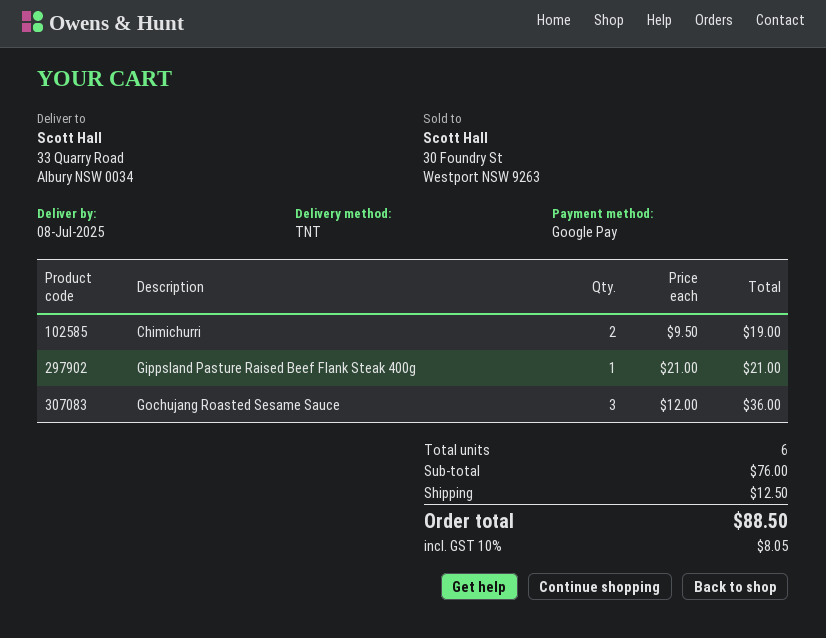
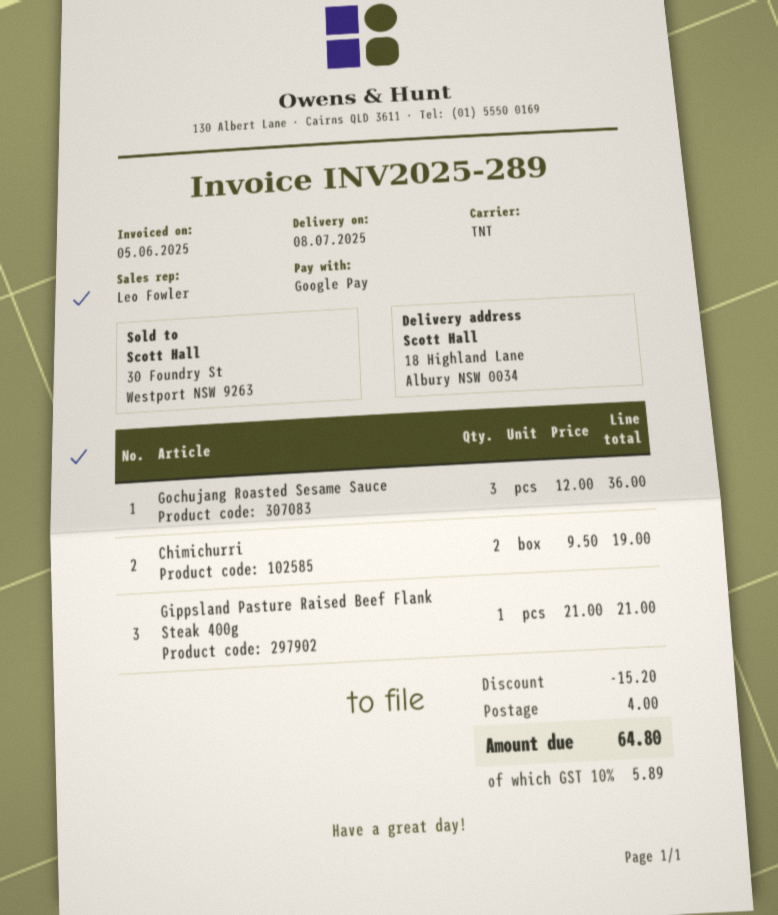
ship to: 33 Quarry Road, Albury NSW 0034 -> 18 Highland Lane, Albury NSW 0034
discount: none -> 15.20
shipping: 12.50 -> 4.00
tax: 10% = 8.05 -> 10% = 5.89
total: 88.50 -> 64.80

